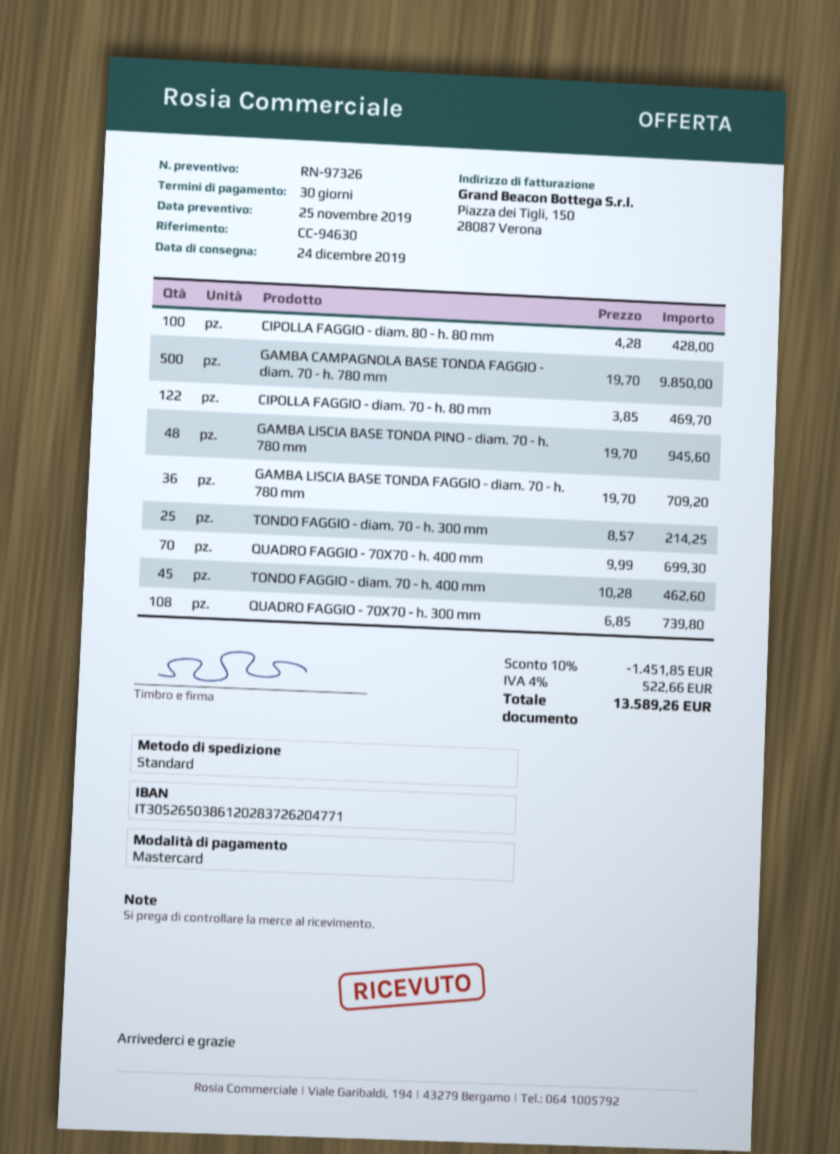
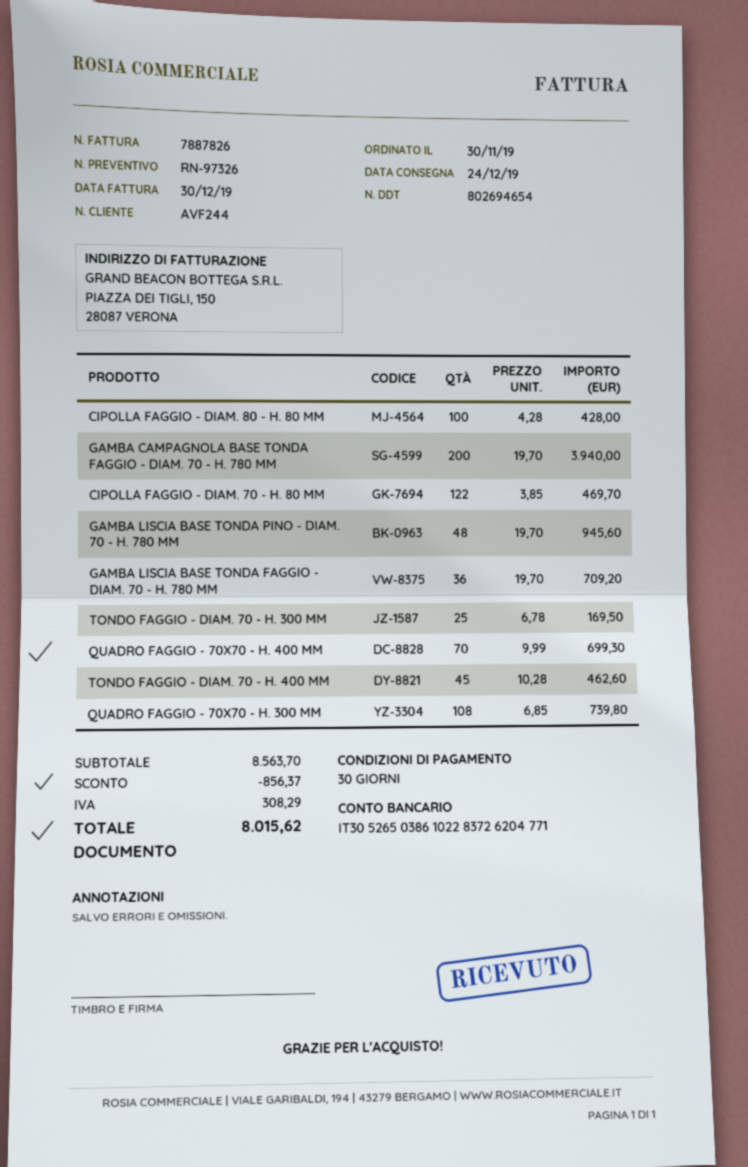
bank account: IT3052650386120283726204771 -> IT3052650386102283726204771
GAMBA CAMPAGNOLA BASE TONDA FAGGIO - diam. 70 - h. 780 mm: 500 x 19.70 = 9850.00 -> 200 x 19.70 = 3940.00
TONDO FAGGIO - diam. 70 - h. 300 mm: 25 x 8.57 = 214.25 -> 25 x 6.78 = 169.50
discount: 1451.85 -> 856.37
tax: 522.66 -> 308.29
total: 13589.26 -> 8015.62

